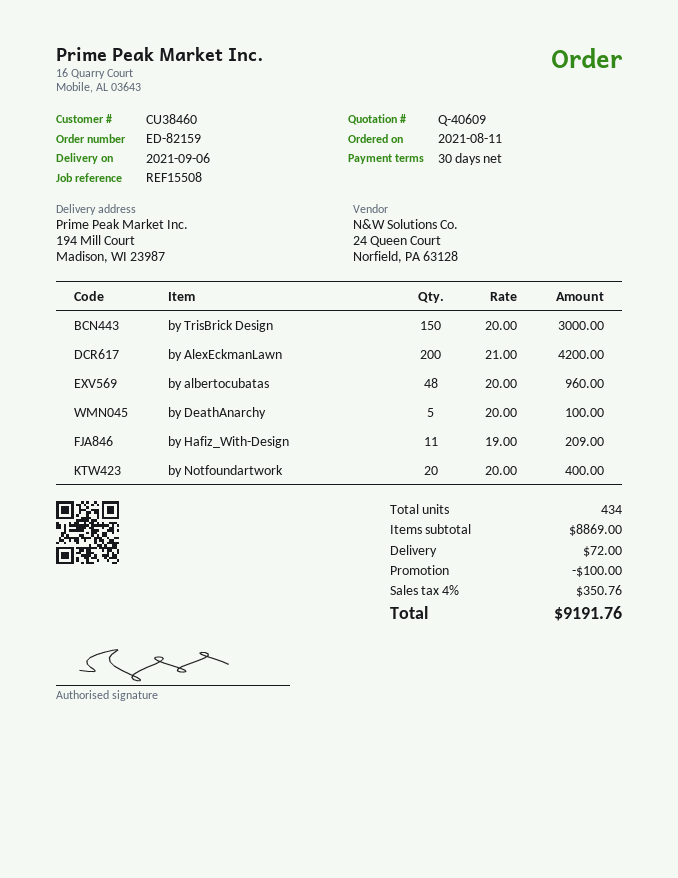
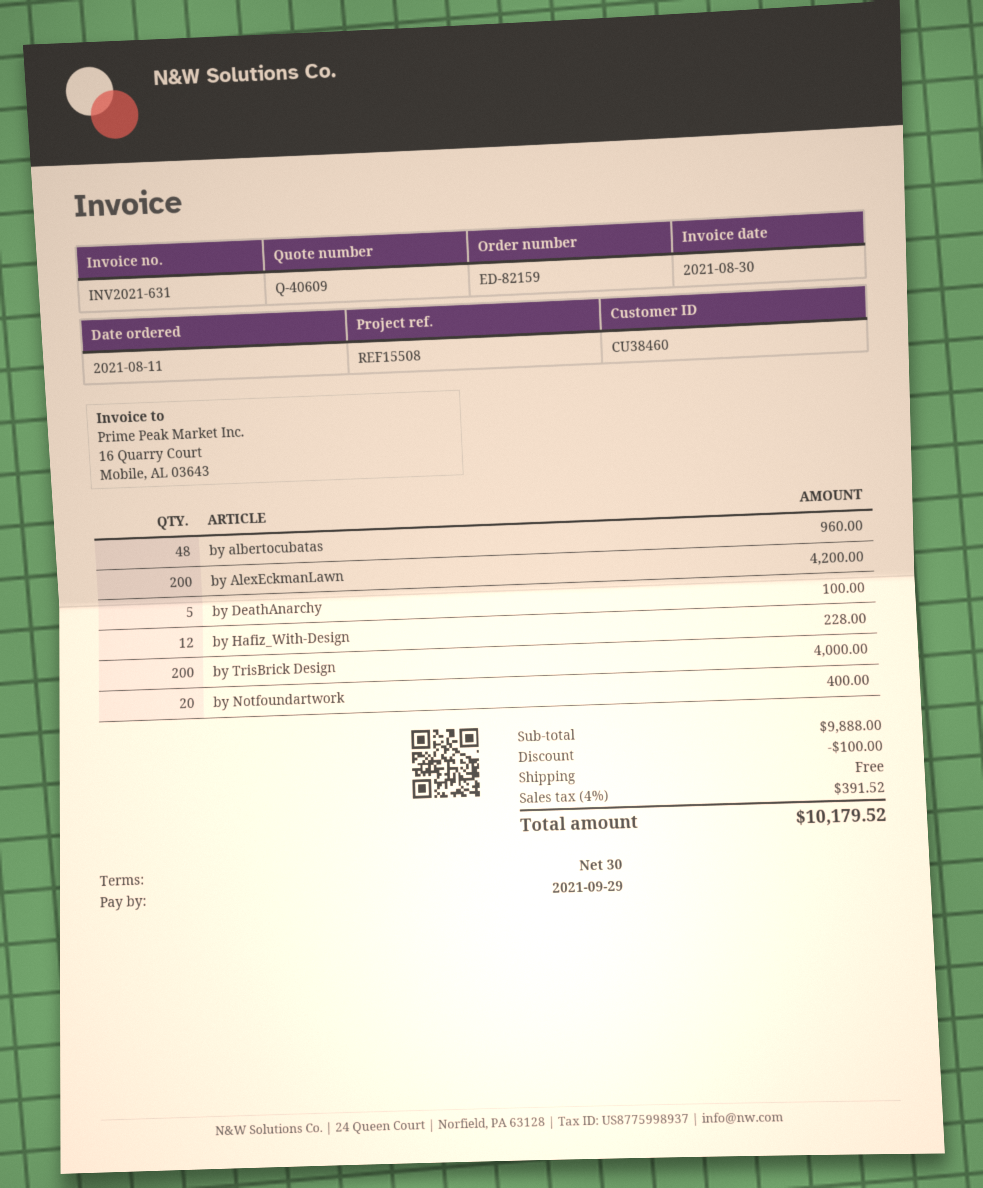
by TrisBrick Design: 150 for 3000.00 -> 200 for 4000.00
by Hafiz_With-Design: 11 for 209.00 -> 12 for 228.00
subtotal: 8869.00 -> 9888.00
shipping: 72.00 -> 0.00
tax: 4% = 350.76 -> 4% = 391.52
total: 9191.76 -> 10179.52

